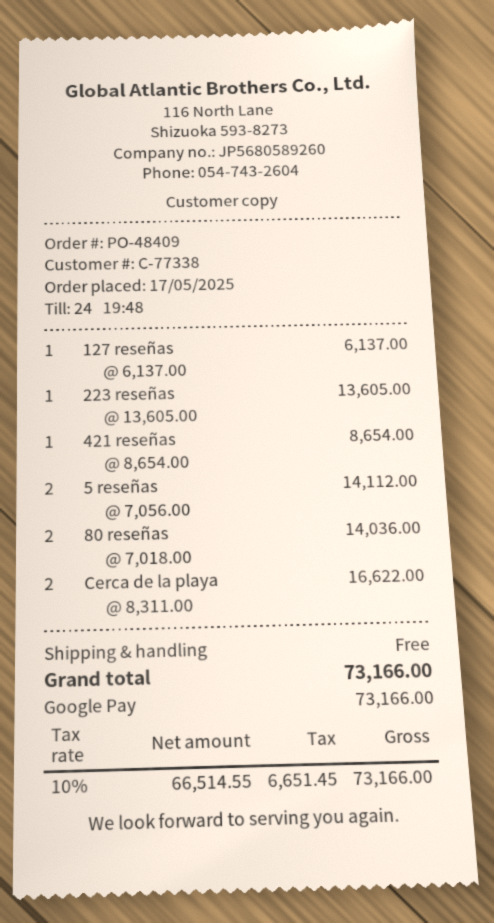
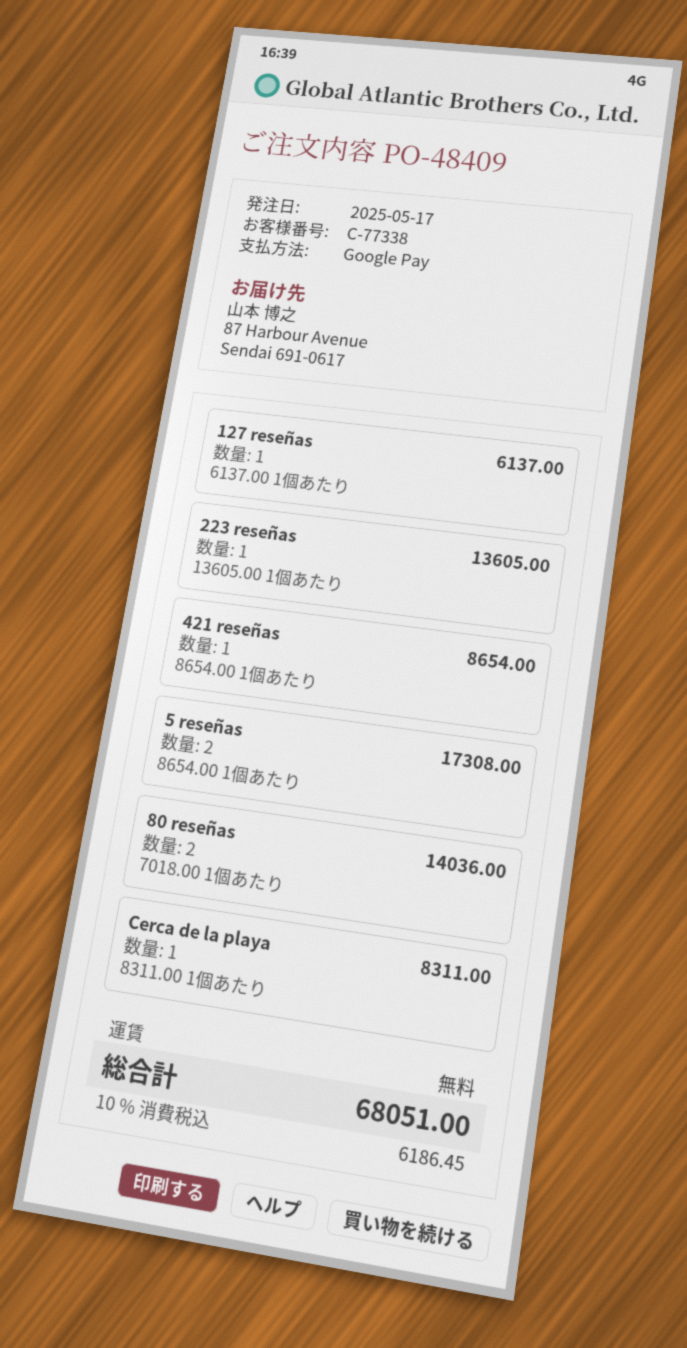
5 reseñas: 2 x 7056.00 = 14112.00 -> 2 x 8654.00 = 17308.00
Cerca de la playa: 2 x 8311.00 = 16622.00 -> 1 x 8311.00 = 8311.00
tax: 10% = 6651.45 -> 10% = 6186.45
total: 73166.00 -> 68051.00

